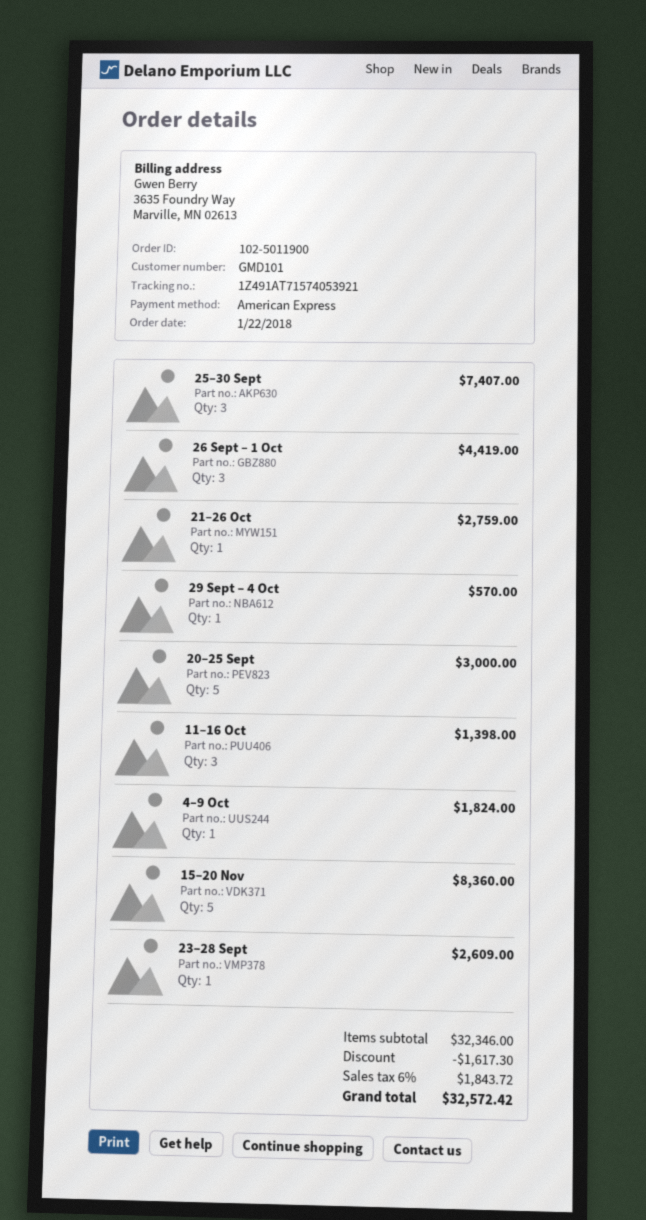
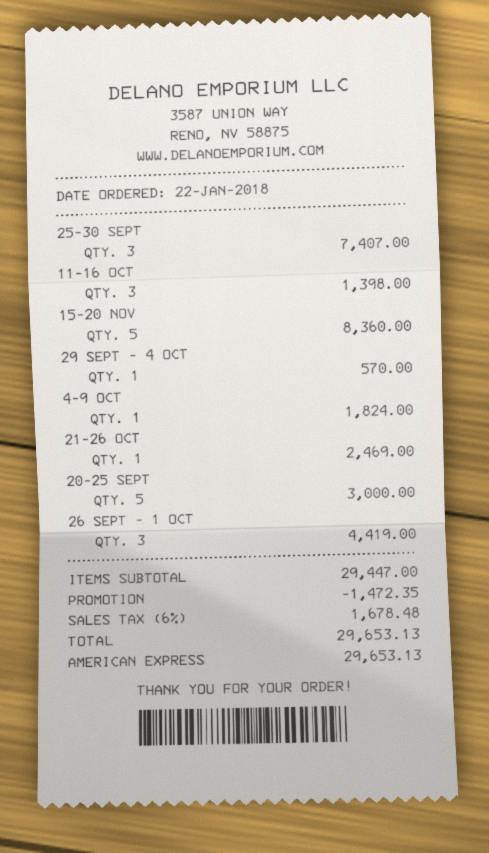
21–26 Oct: 1 for 2759.00 -> 1 for 2469.00
23–28 Sept: 1 for 2609.00 -> none
subtotal: 32346.00 -> 29447.00
discount: 1617.30 -> 1472.35
tax: 6% = 1843.72 -> 6% = 1678.48
total: 32572.42 -> 29653.13

